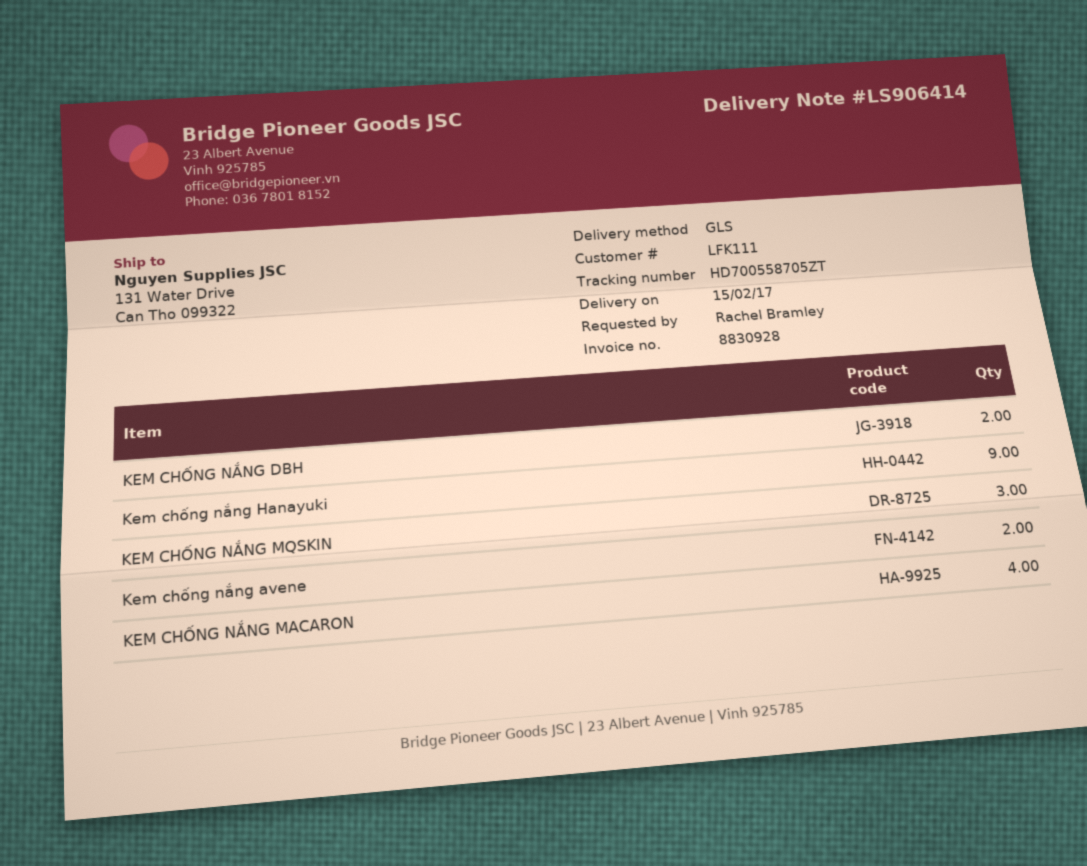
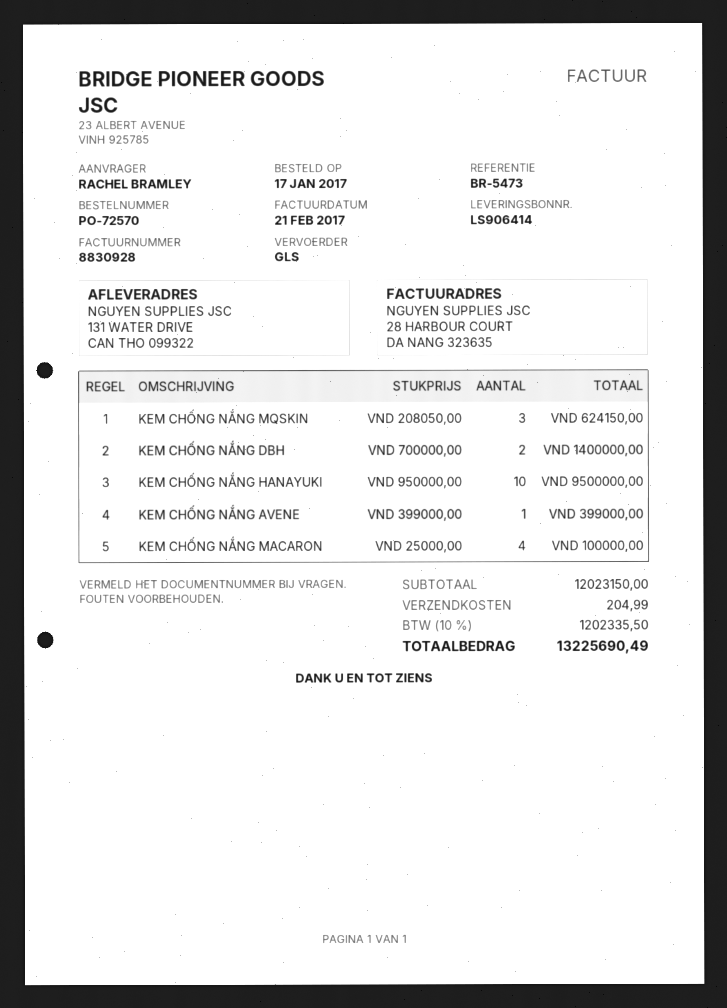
Kem chống nắng Hanayuki: 9 -> 10
Kem chống nắng avene: 2 -> 1

